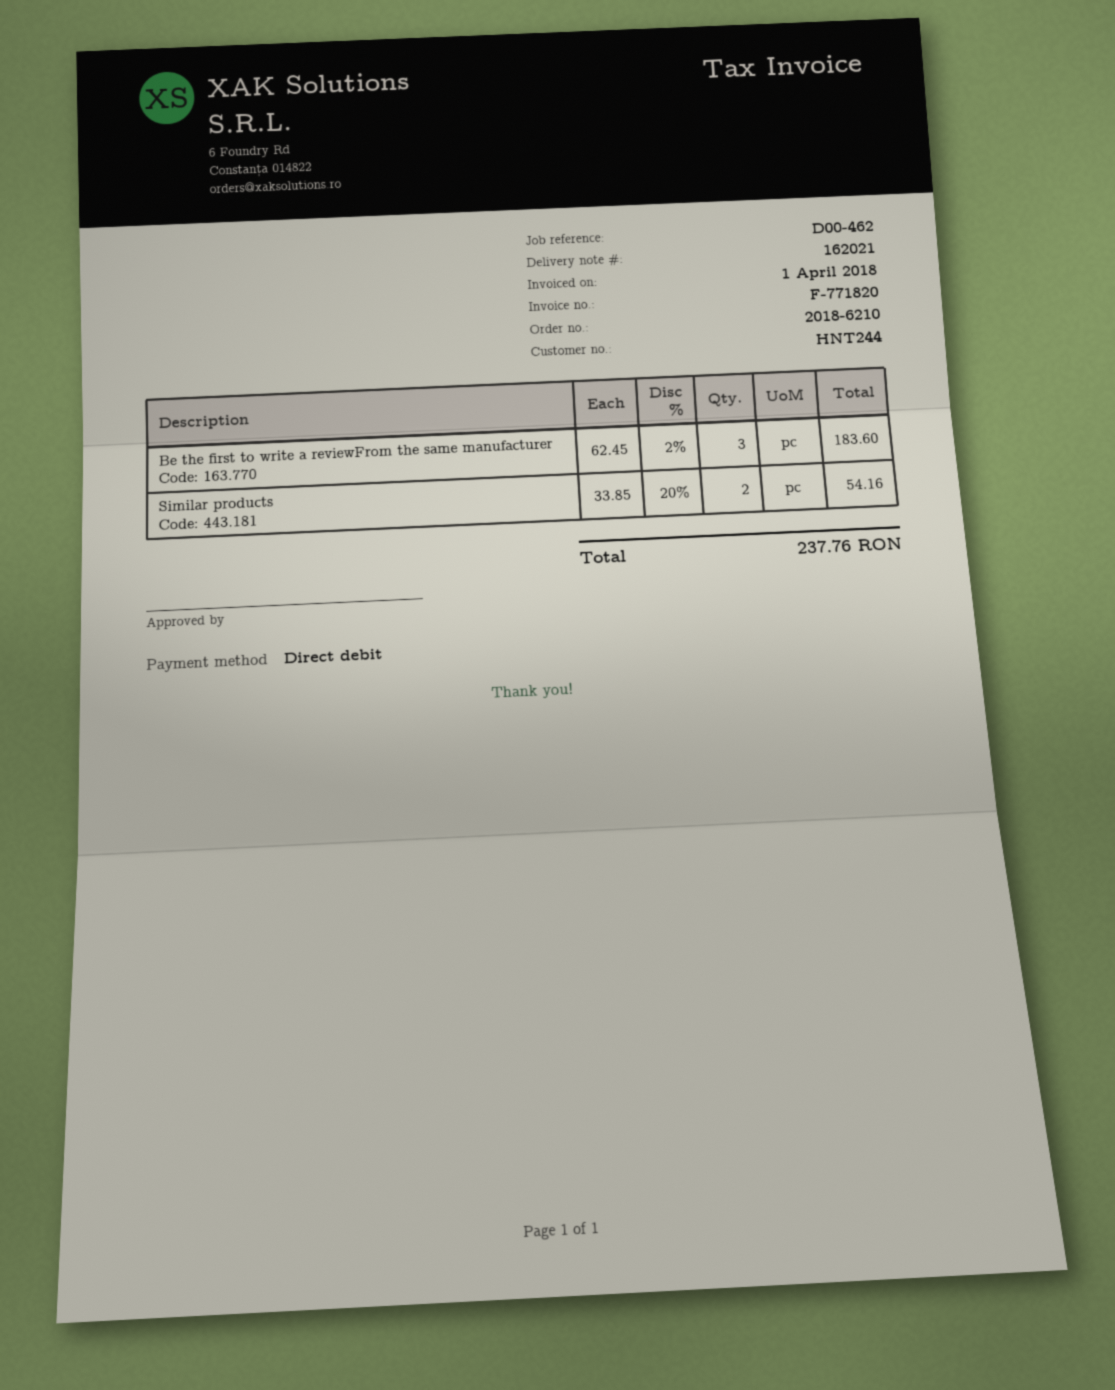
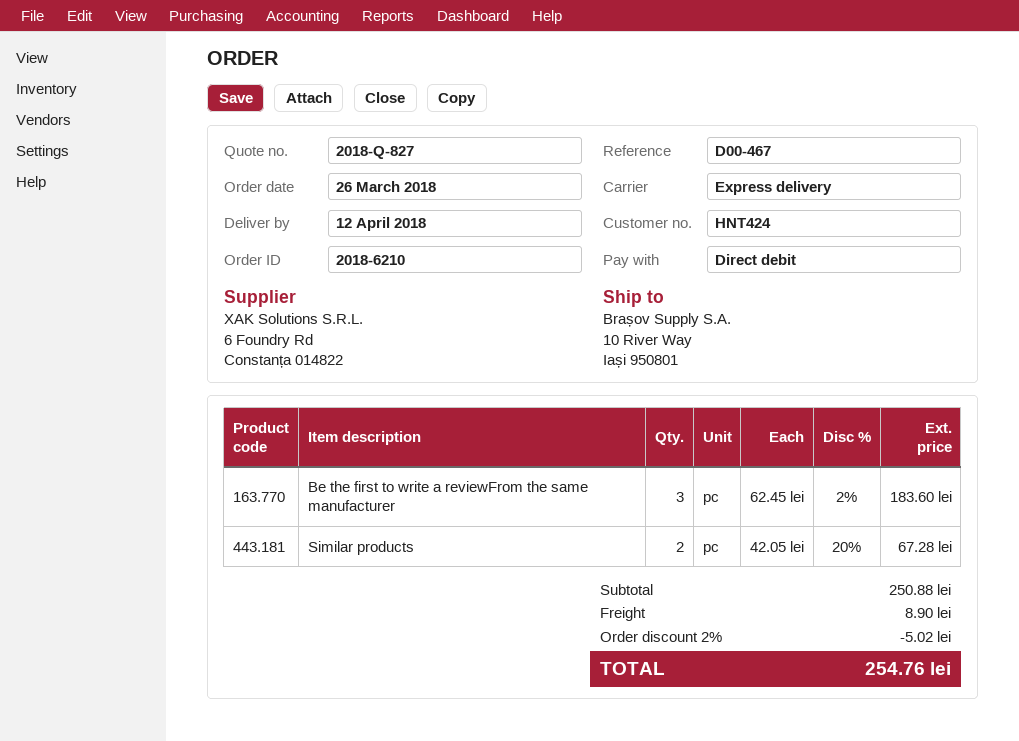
customer number: HNT244 -> HNT424
reference: D00-462 -> D00-467
Similar products: 2 x 33.85 - 20% = 54.16 -> 2 x 42.05 - 20% = 67.28
discount: none -> 2% = 5.02
shipping: none -> 8.90
total: 237.76 -> 254.76

